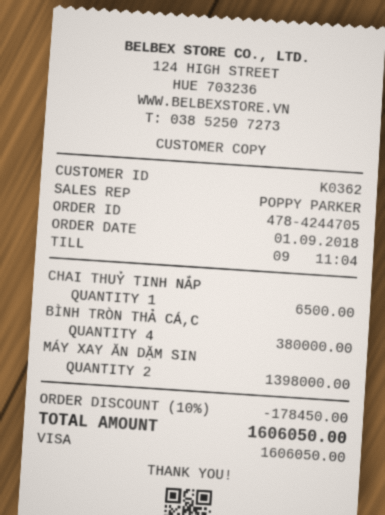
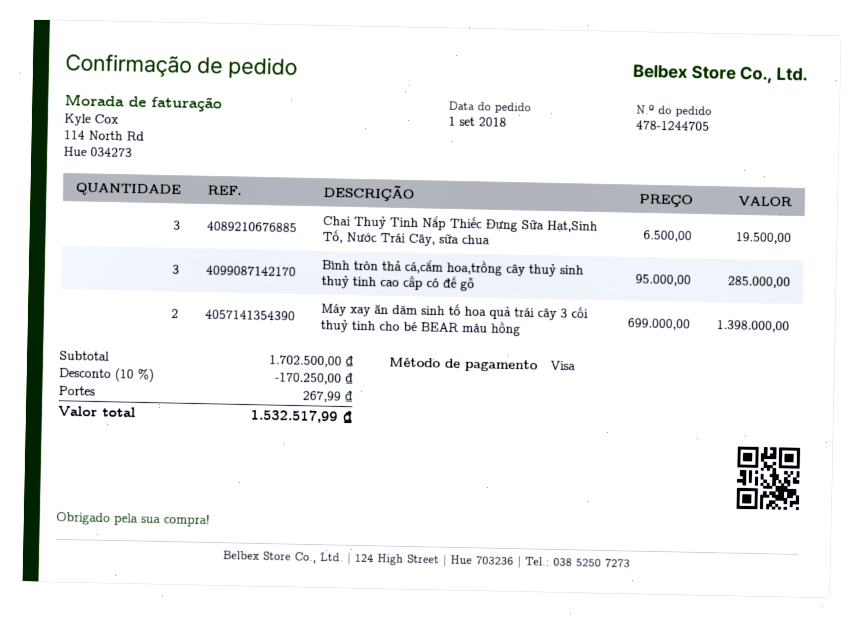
order number: 478-4244705 -> 478-1244705
CHAI THUỶ TINH NẮP: 1 for 6500.00 -> 3 for 19500.00
BÌNH TRÒN THẢ CÁ,C: 4 for 380000.00 -> 3 for 285000.00
discount: 10% = 178450.00 -> 10% = 170250.00
shipping: none -> 267.99
total: 1606050.00 -> 1532517.99

